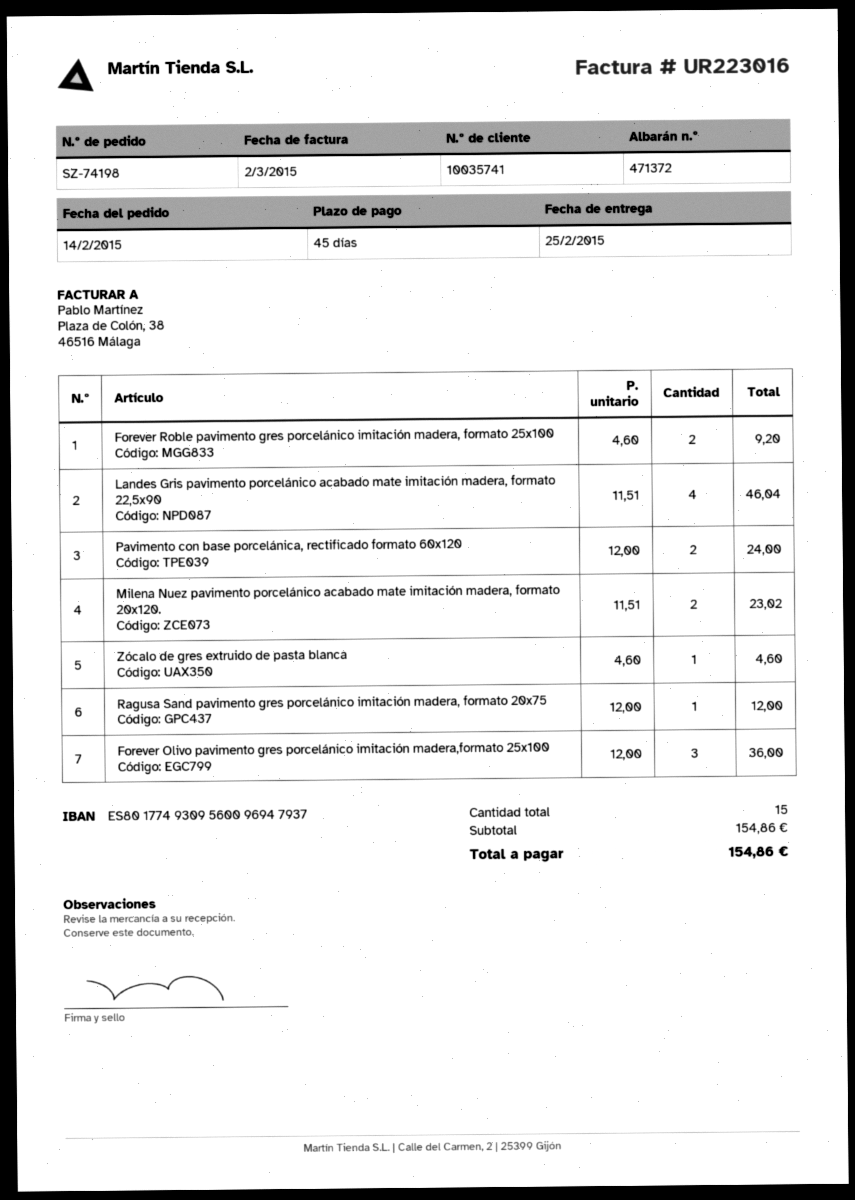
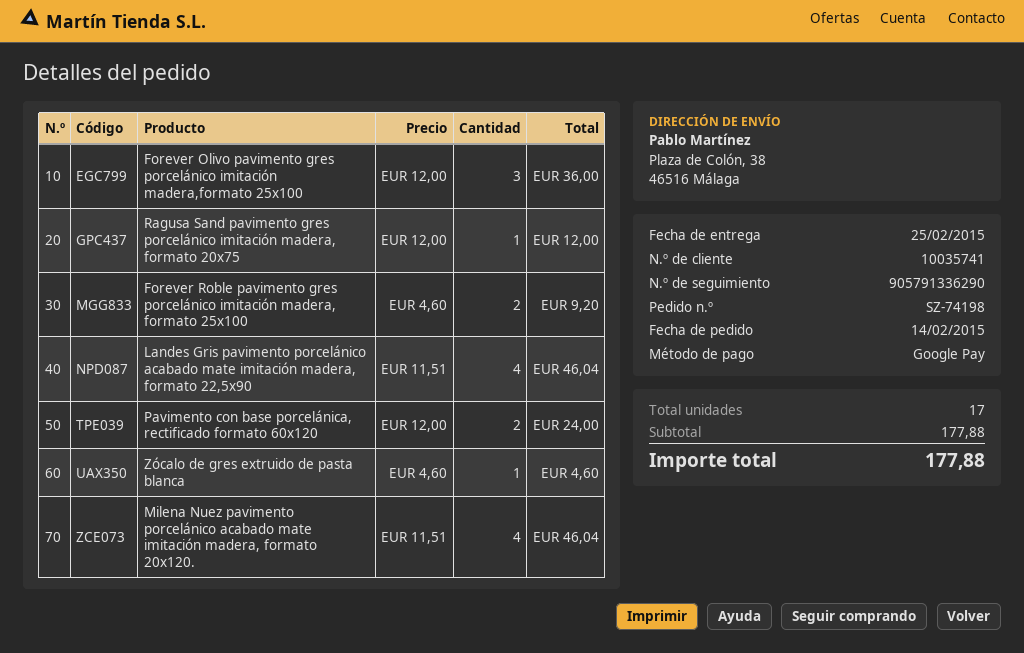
Milena Nuez pavimento porcelánico acabado mate imitación madera, formato 20x120.: 2 x 11.51 = 23.02 -> 4 x 11.51 = 46.04
total quantity: 15 -> 17
subtotal: 154.86 -> 177.88
total: 154.86 -> 177.88

